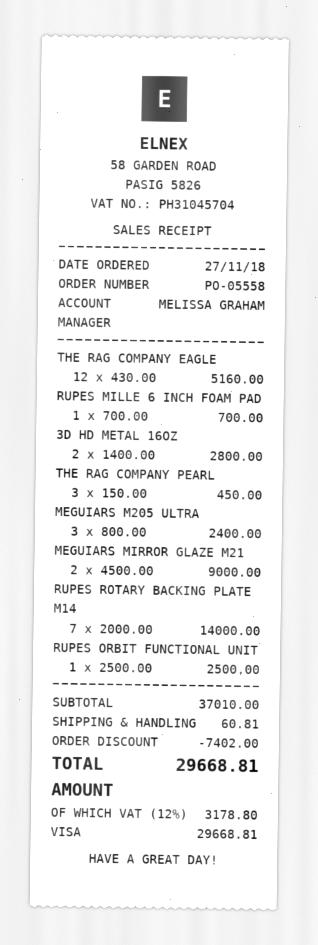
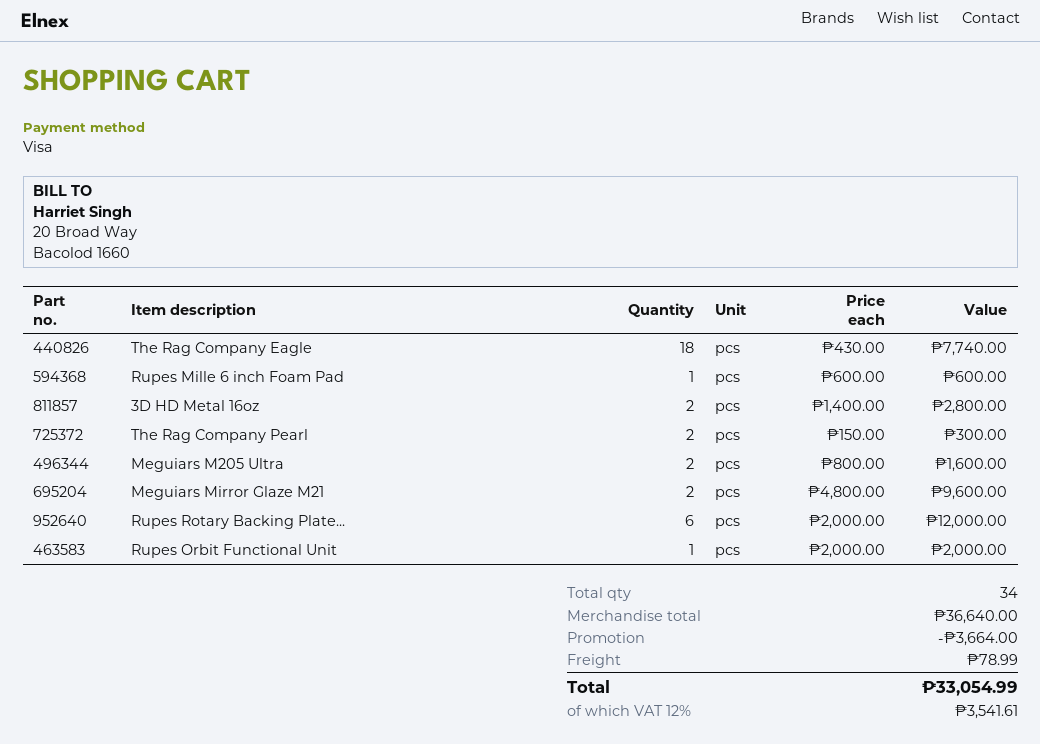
THE RAG COMPANY EAGLE: 12 x 430.00 = 5160.00 -> 18 x 430.00 = 7740.00
RUPES MILLE 6 INCH FOAM PAD: 1 x 700.00 = 700.00 -> 1 x 600.00 = 600.00
THE RAG COMPANY PEARL: 3 x 150.00 = 450.00 -> 2 x 150.00 = 300.00
MEGUIARS M205 ULTRA: 3 x 800.00 = 2400.00 -> 2 x 800.00 = 1600.00
MEGUIARS MIRROR GLAZE M21: 2 x 4500.00 = 9000.00 -> 2 x 4800.00 = 9600.00
RUPES ROTARY BACKING PLATE M14: 7 x 2000.00 = 14000.00 -> 6 x 2000.00 = 12000.00
RUPES ORBIT FUNCTIONAL UNIT: 1 x 2500.00 = 2500.00 -> 1 x 2000.00 = 2000.00
subtotal: 37010.00 -> 36640.00
discount: 7402.00 -> 3664.00
shipping: 60.81 -> 78.99
tax: 12% = 3178.80 -> 12% = 3541.61
total: 29668.81 -> 33054.99

